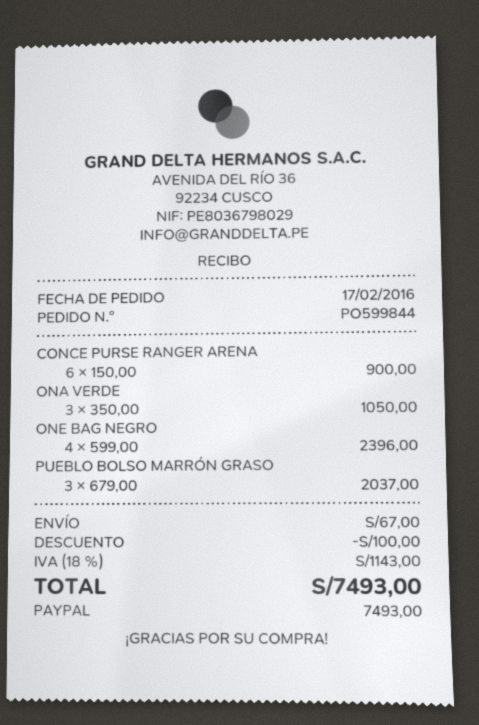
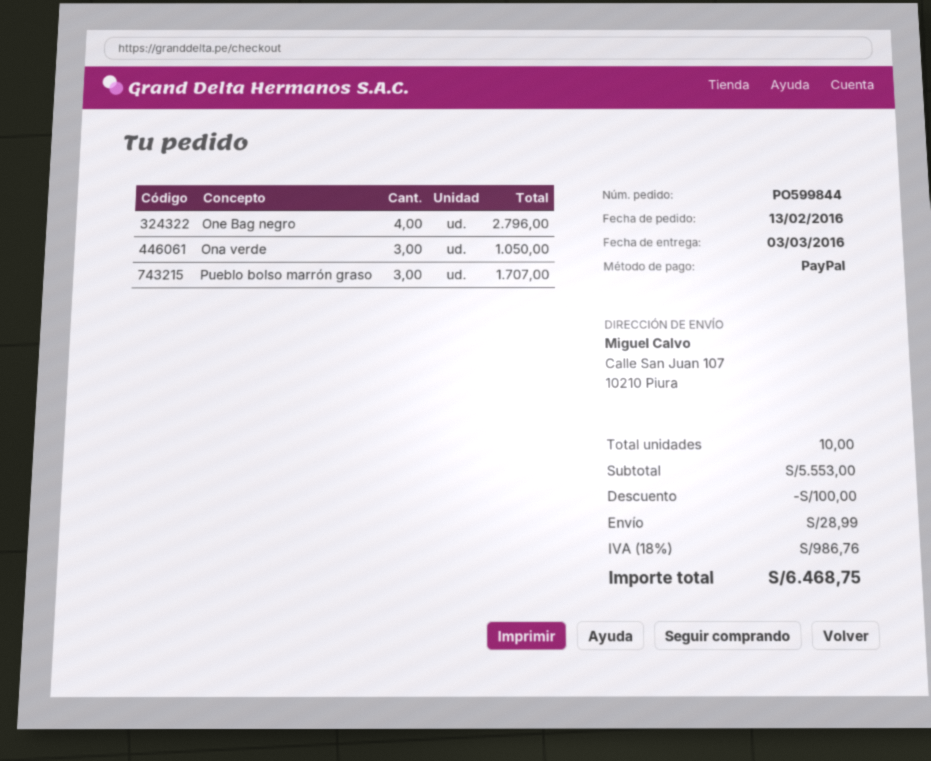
order date: 2016-02-17 -> 2016-02-13
CONCE PURSE RANGER ARENA: 6 for 900.00 -> none
ONE BAG NEGRO: 4 for 2396.00 -> 4 for 2796.00
PUEBLO BOLSO MARRÓN GRASO: 3 for 2037.00 -> 3 for 1707.00
shipping: 67.00 -> 28.99
tax: 18% = 1143.00 -> 18% = 986.76
total: 7493.00 -> 6468.75

